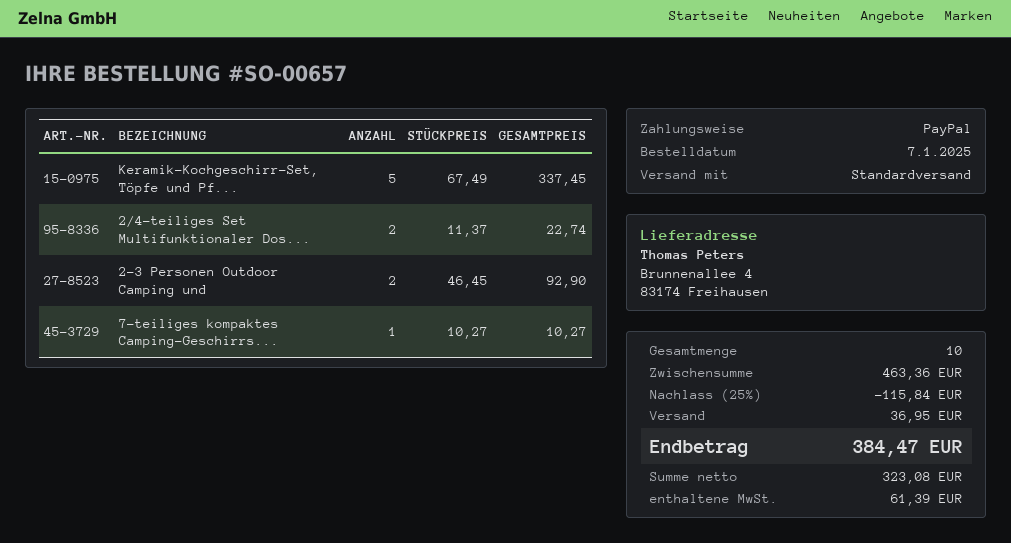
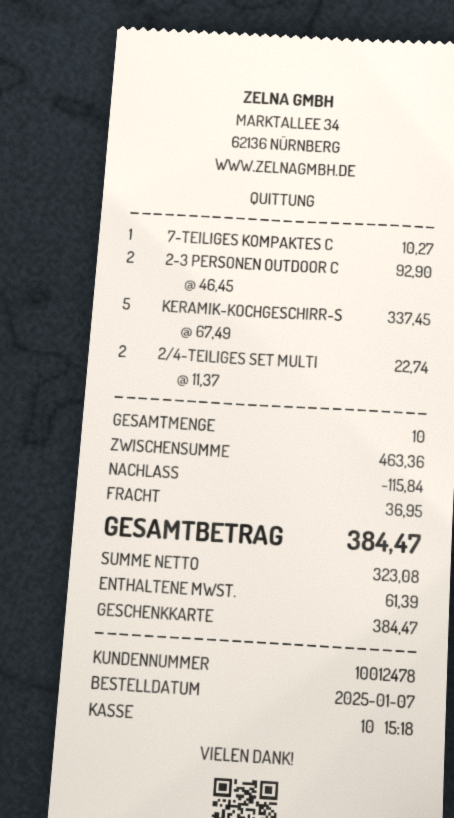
payment method: PayPal -> gift card

